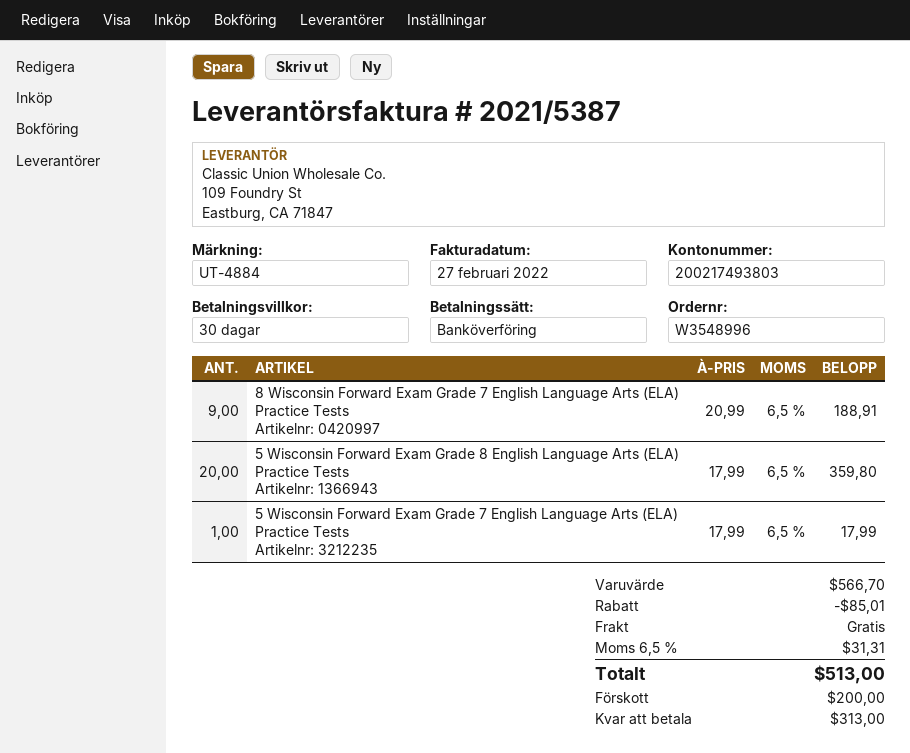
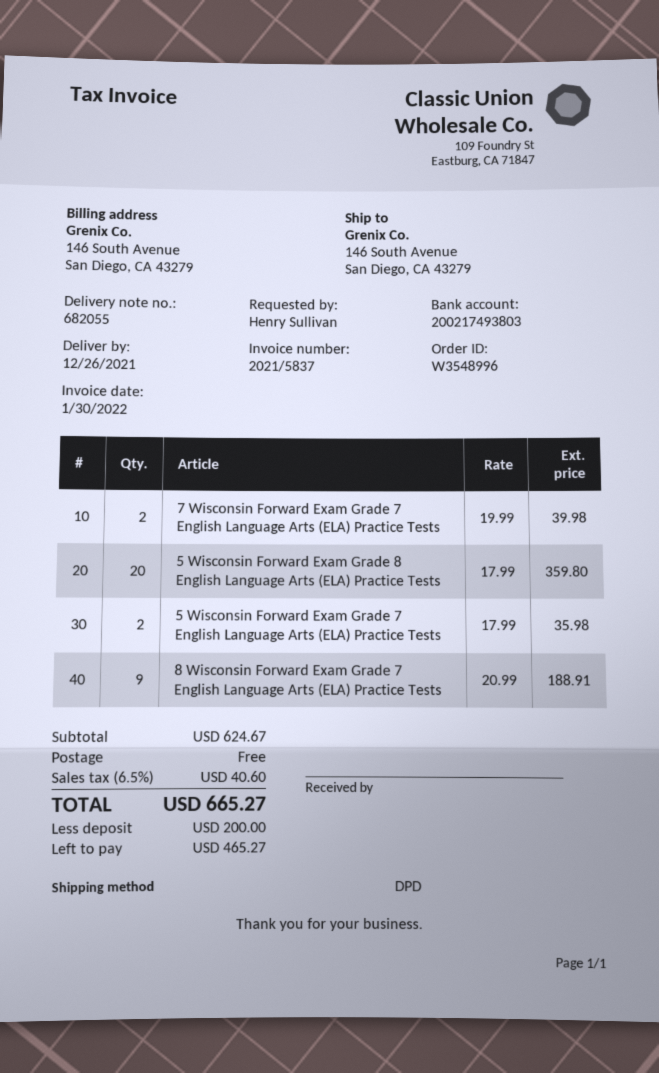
invoice number: 2021/5387 -> 2021/5837
invoice date: 2022-02-27 -> 2022-01-30
5 Wisconsin Forward Exam Grade 7 English Language Arts (ELA) Practice Tests: 1 x 17.99 = 17.99 -> 2 x 17.99 = 35.98
7 Wisconsin Forward Exam Grade 7 English Language Arts (ELA) Practice Tests: none -> 2 x 19.99 = 39.98
subtotal: 566.70 -> 624.67
discount: 85.01 -> none
tax: 6.5% = 31.31 -> 6.5% = 40.60
total: 513.00 -> 665.27
balance: 313.00 -> 465.27

